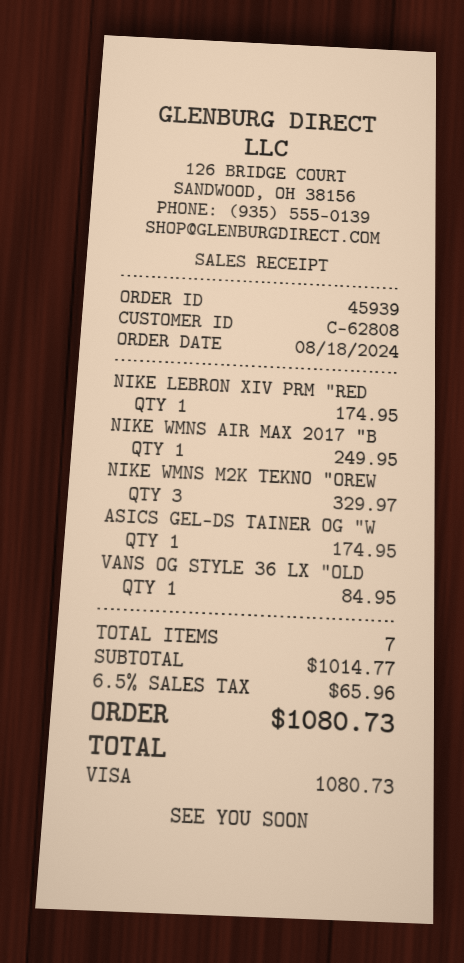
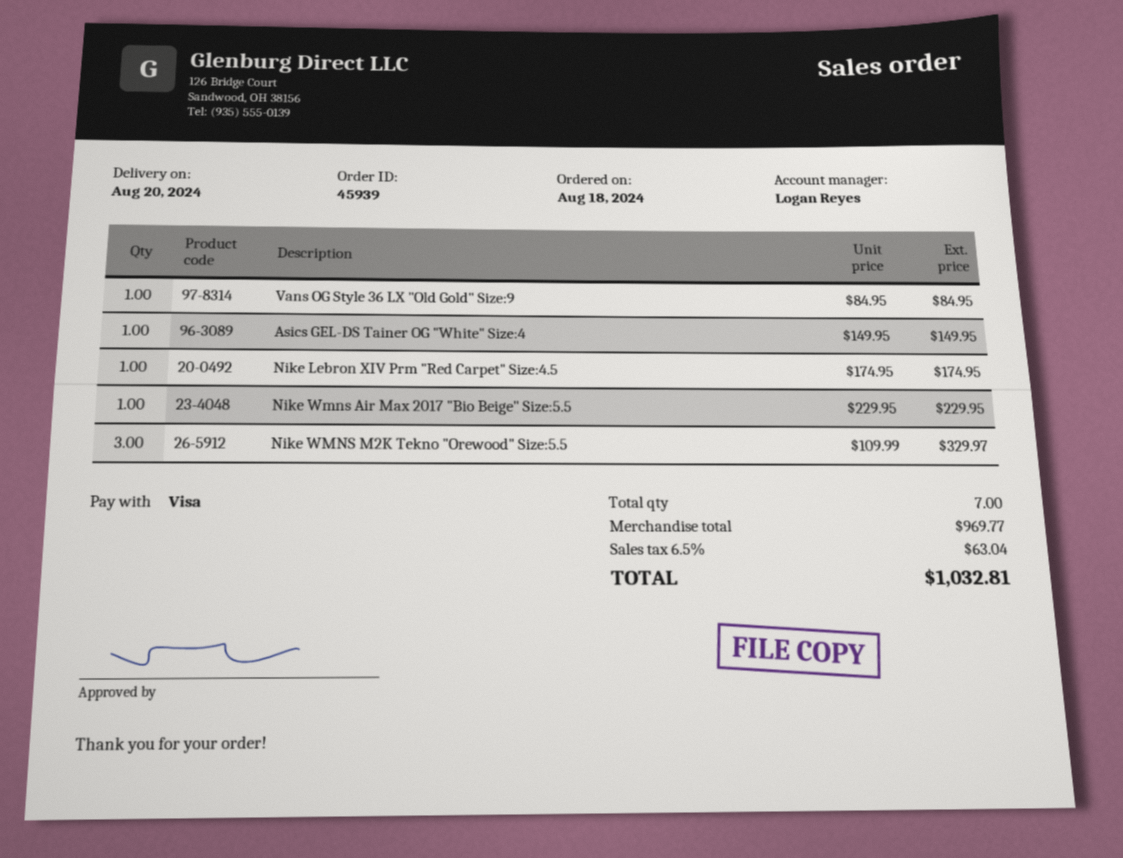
NIKE WMNS AIR MAX 2017 "B: 1 for 249.95 -> 1 for 229.95
ASICS GEL-DS TAINER OG "W: 1 for 174.95 -> 1 for 149.95
subtotal: 1014.77 -> 969.77
tax: 6.5% = 65.96 -> 6.5% = 63.04
total: 1080.73 -> 1032.81

